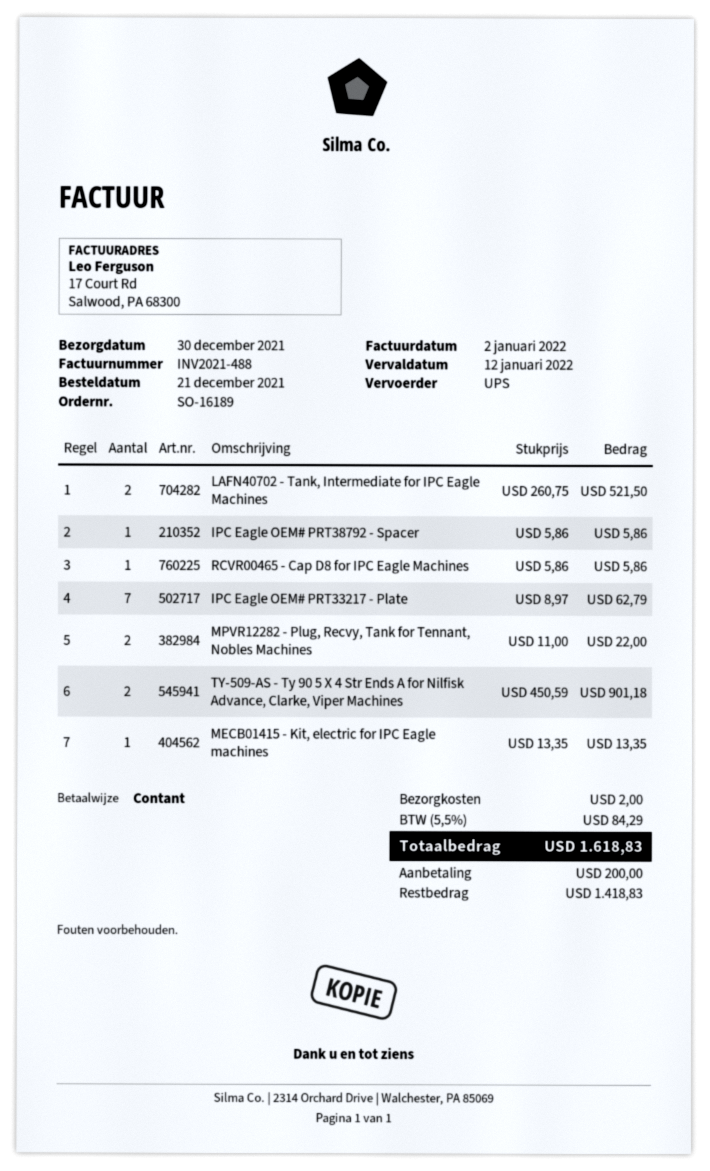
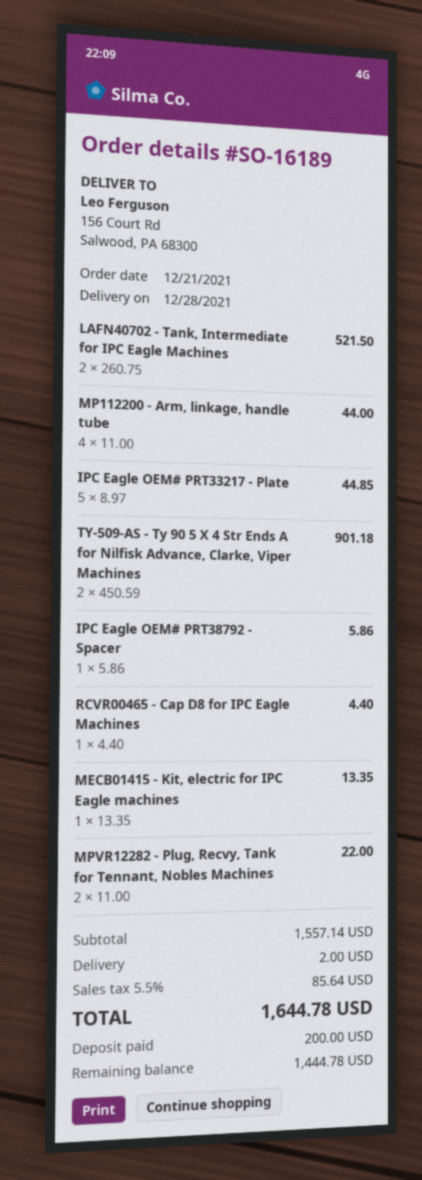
delivery date: 2021-12-30 -> 2021-12-28
RCVR00465 - Cap D8 for IPC Eagle Machines: 1 x 5.86 = 5.86 -> 1 x 4.40 = 4.40
IPC Eagle OEM# PRT33217 - Plate: 7 x 8.97 = 62.79 -> 5 x 8.97 = 44.85
MP112200 - Arm, linkage, handle tube: none -> 4 x 11.00 = 44.00
tax: 5.5% = 84.29 -> 5.5% = 85.64
total: 1618.83 -> 1644.78
balance: 1418.83 -> 1444.78

